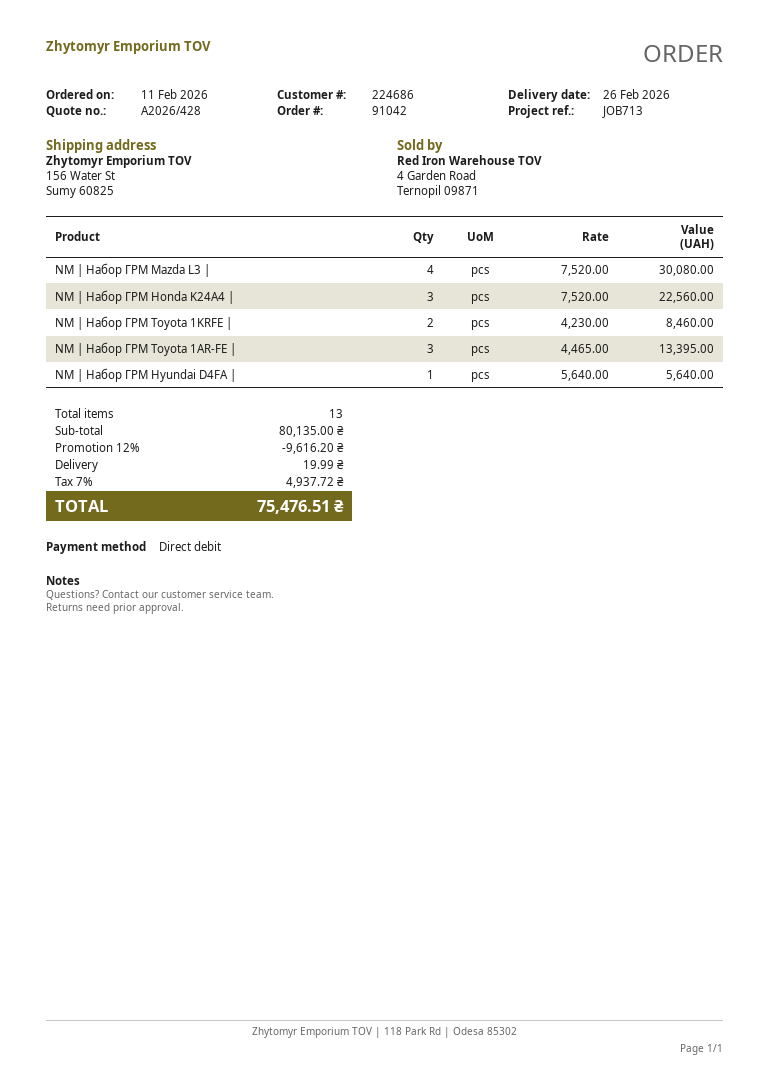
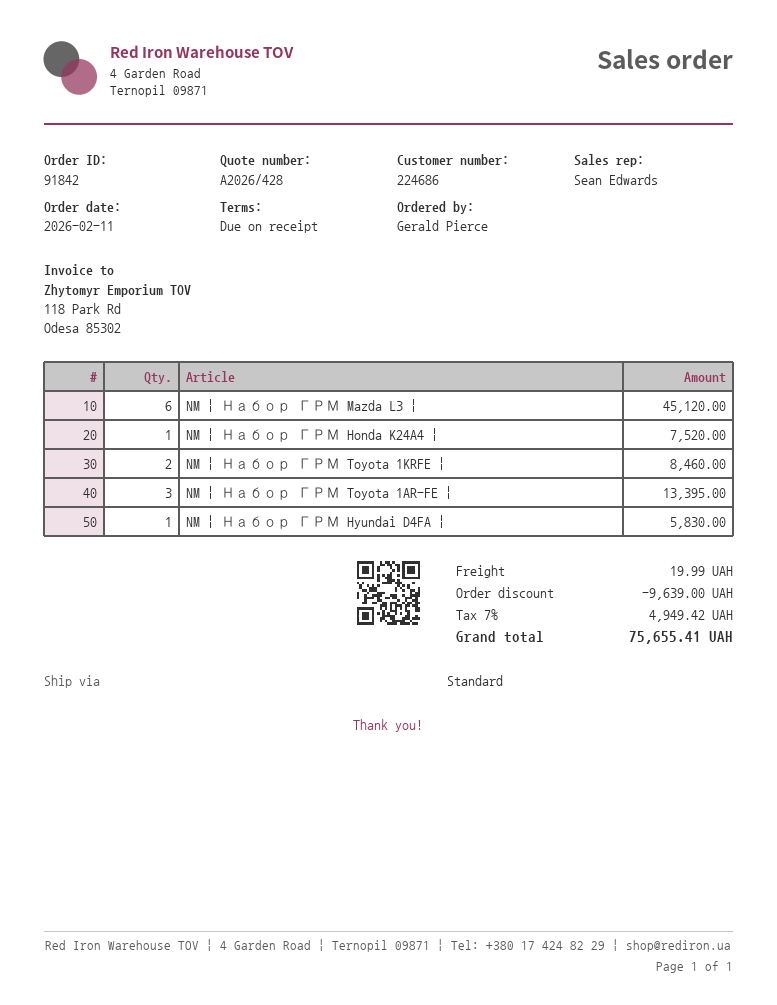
order number: 91042 -> 91842
NM | Набор ГРМ Mazda L3 |: 4 for 30080.00 -> 6 for 45120.00
NM | Набор ГРМ Honda K24A4 |: 3 for 22560.00 -> 1 for 7520.00
NM | Набор ГРМ Hyundai D4FA |: 1 for 5640.00 -> 1 for 5830.00
discount: 9616.20 -> 9639.00
tax: 7% = 4937.72 -> 7% = 4949.42
total: 75476.51 -> 75655.41

